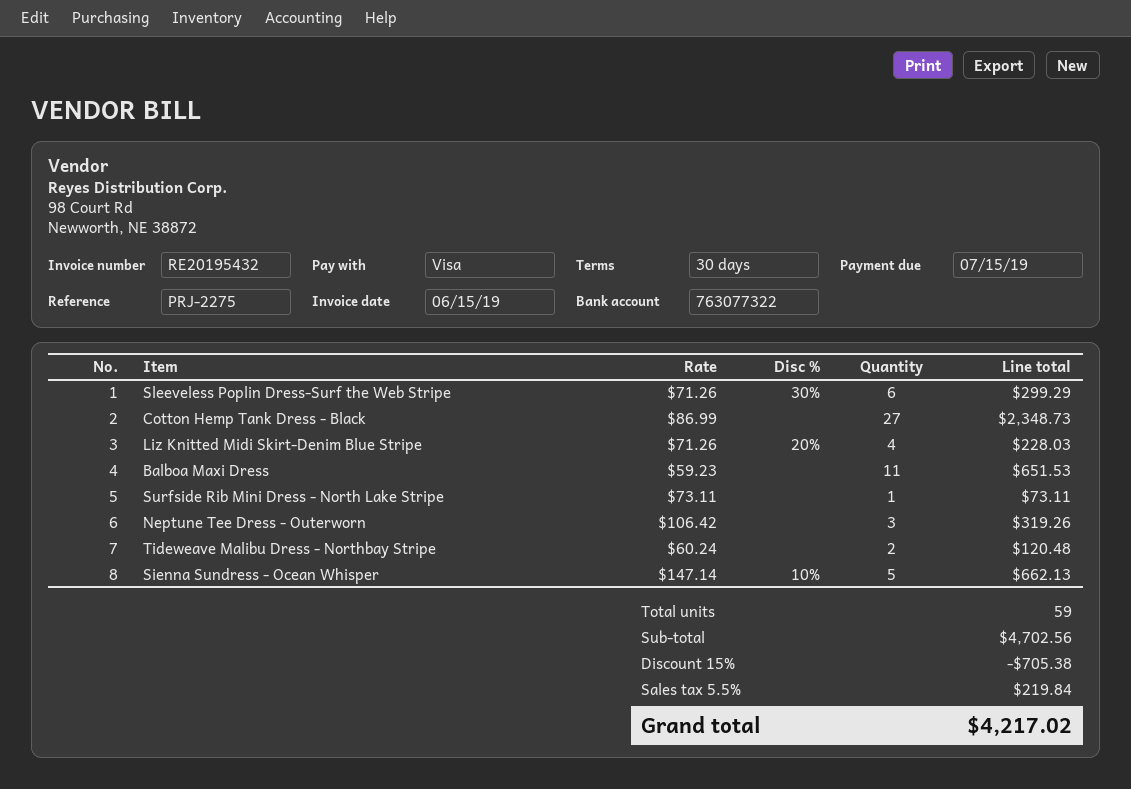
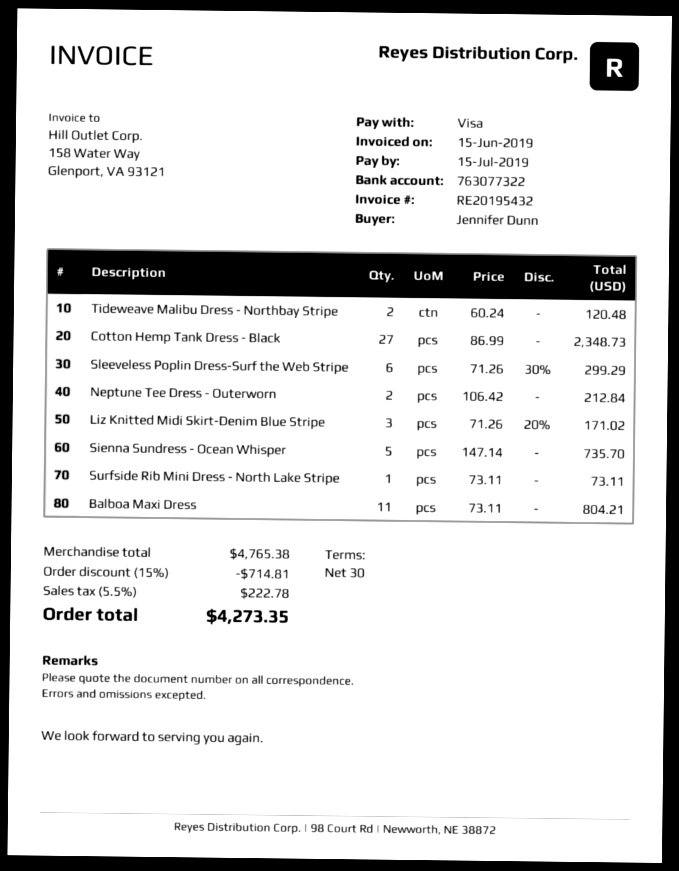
Liz Knitted Midi Skirt-Denim Blue Stripe: 4 x 71.26 - 20% = 228.03 -> 3 x 71.26 - 20% = 171.02
Balboa Maxi Dress: 11 x 59.23 = 651.53 -> 11 x 73.11 = 804.21
Neptune Tee Dress - Outerworn: 3 x 106.42 = 319.26 -> 2 x 106.42 = 212.84
Sienna Sundress - Ocean Whisper: 5 x 147.14 - 10% = 662.13 -> 5 x 147.14 = 735.70
subtotal: 4702.56 -> 4765.38
discount: 15% = 705.38 -> 15% = 714.81
tax: 5.5% = 219.84 -> 5.5% = 222.78
total: 4217.02 -> 4273.35

